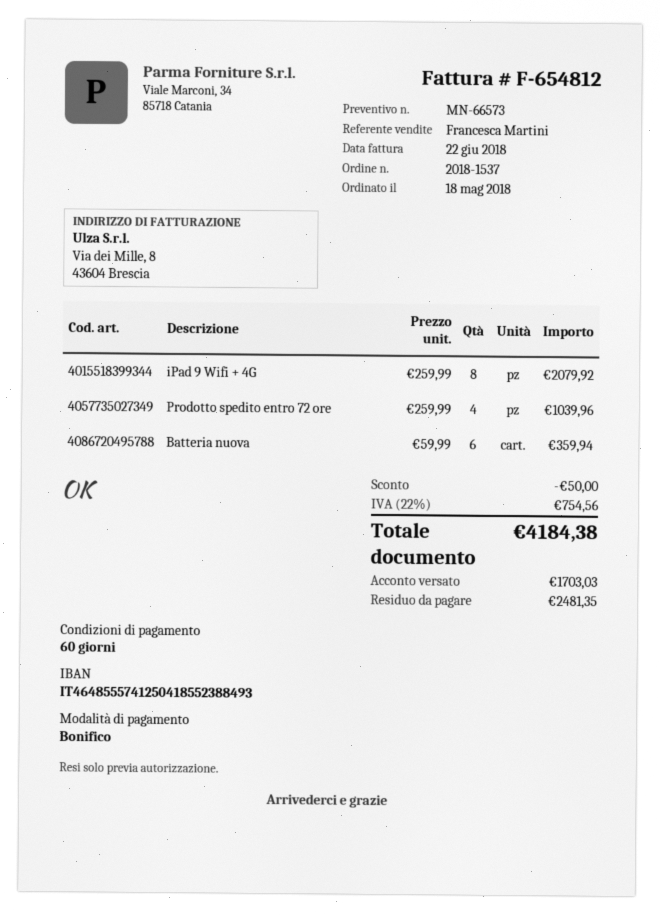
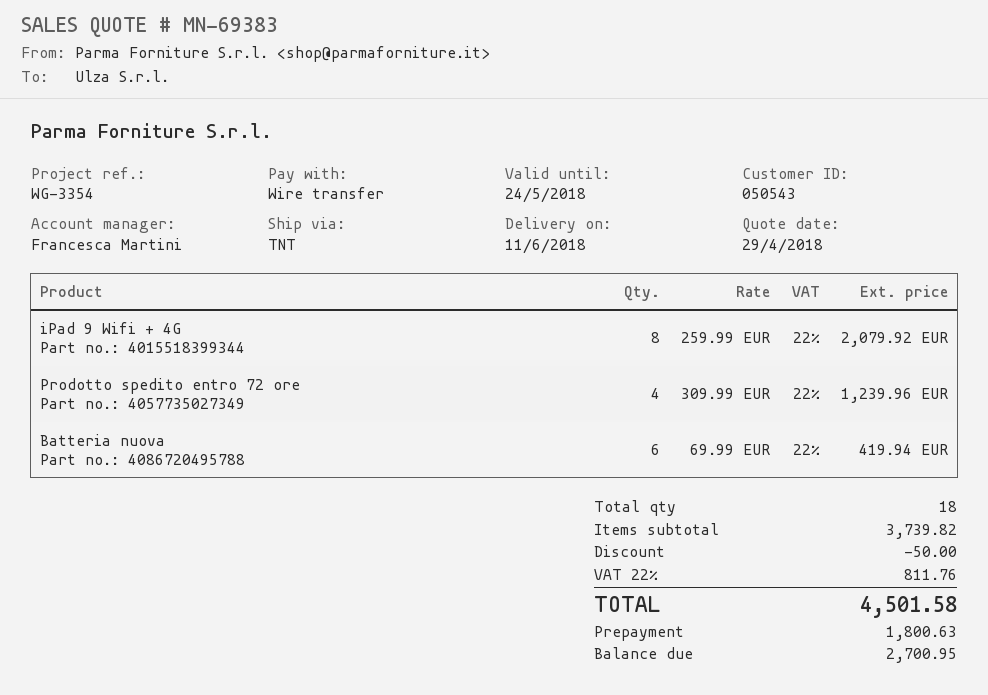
quote number: MN-66573 -> MN-69383
Prodotto spedito entro 72 ore: 4 x 259.99 = 1039.96 -> 4 x 309.99 = 1239.96
Batteria nuova: 6 x 59.99 = 359.94 -> 6 x 69.99 = 419.94
tax: 22% = 754.56 -> 22% = 811.76
total: 4184.38 -> 4501.58
deposit: 1703.03 -> 1800.63
balance: 2481.35 -> 2700.95

